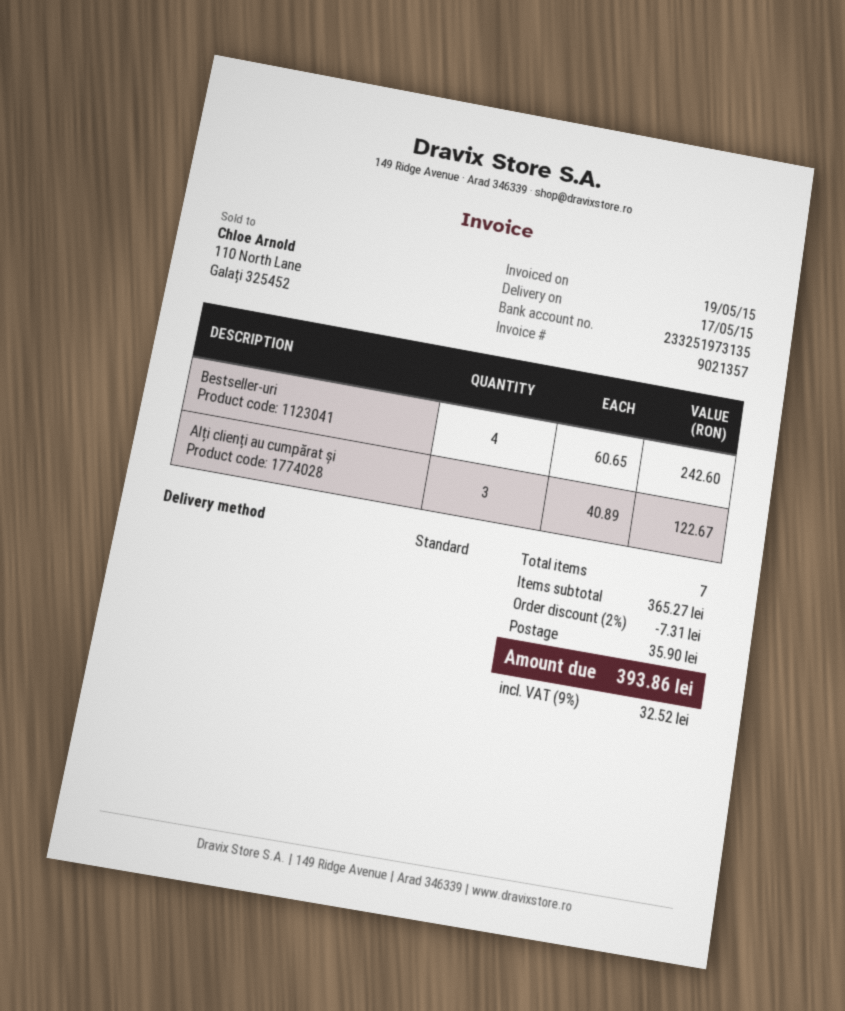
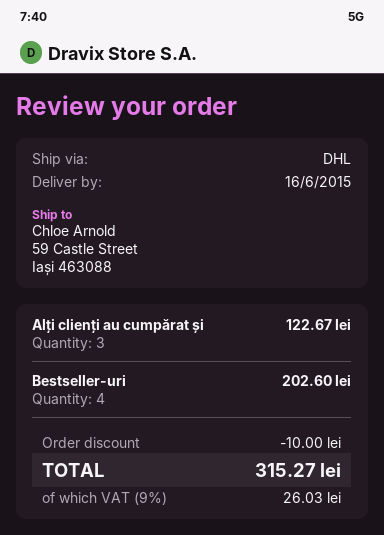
delivery date: 2015-05-17 -> 2015-06-16
shipping method: standard -> DHL
Bestseller-uri: 4 for 242.60 -> 4 for 202.60
discount: 7.31 -> 10.00
shipping: 35.90 -> none
tax: 9% = 32.52 -> 9% = 26.03
total: 393.86 -> 315.27

